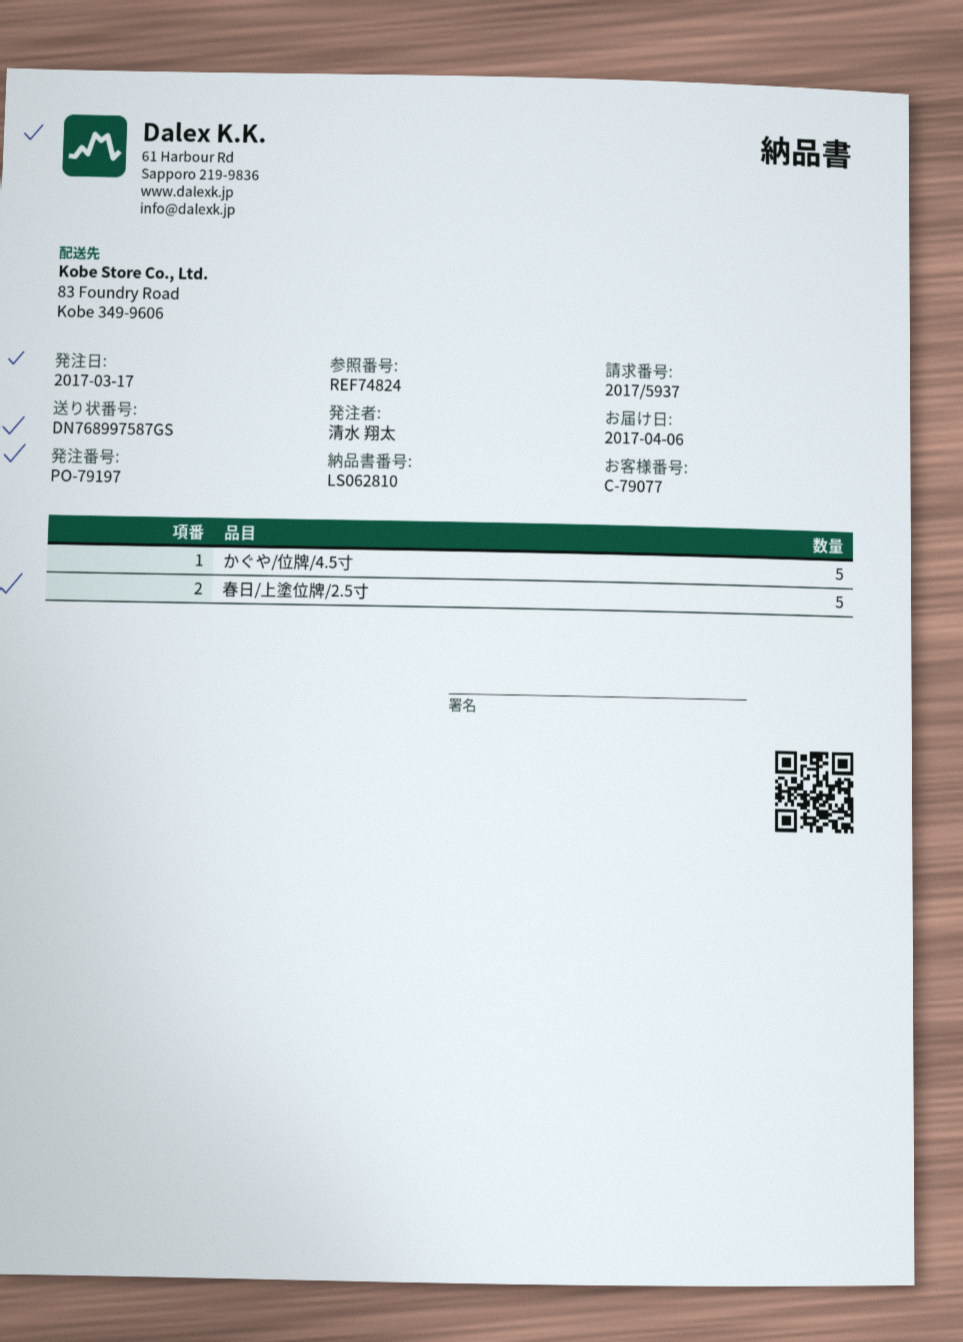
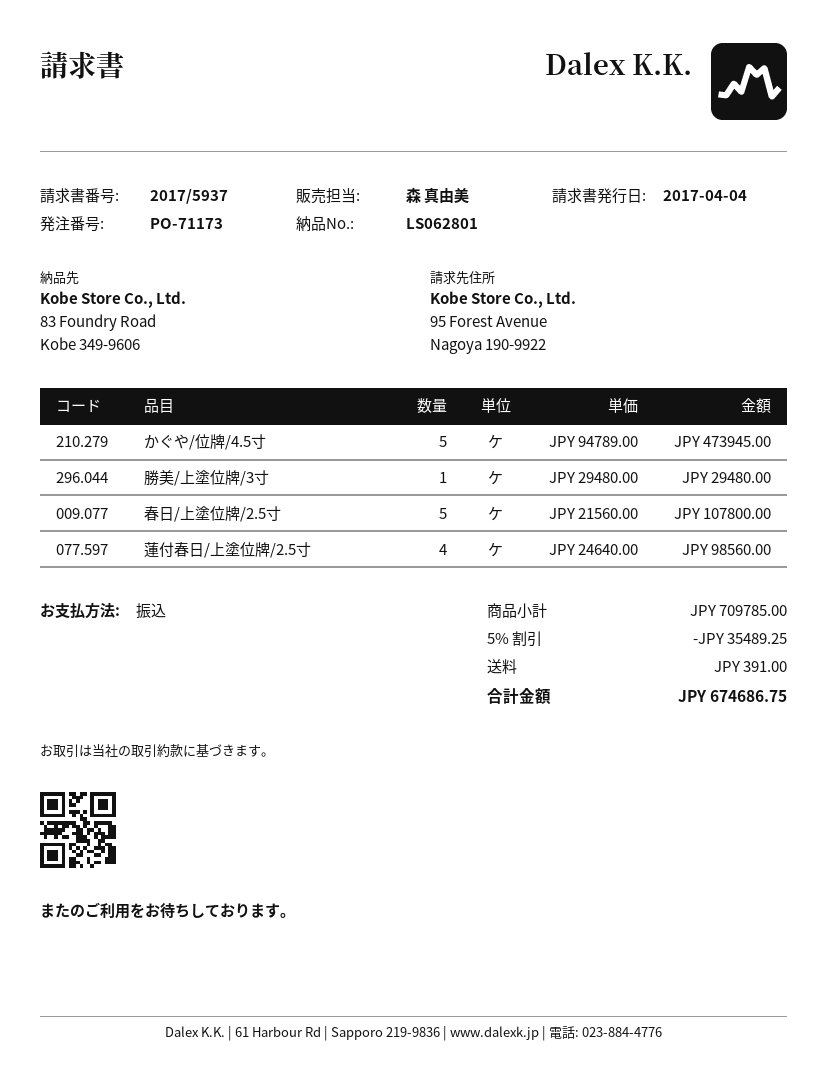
order number: PO-79197 -> PO-71173
delivery note number: LS062810 -> LS062801
勝美/上塗位牌/3寸: none -> 1
蓮付春日/上塗位牌/2.5寸: none -> 4

